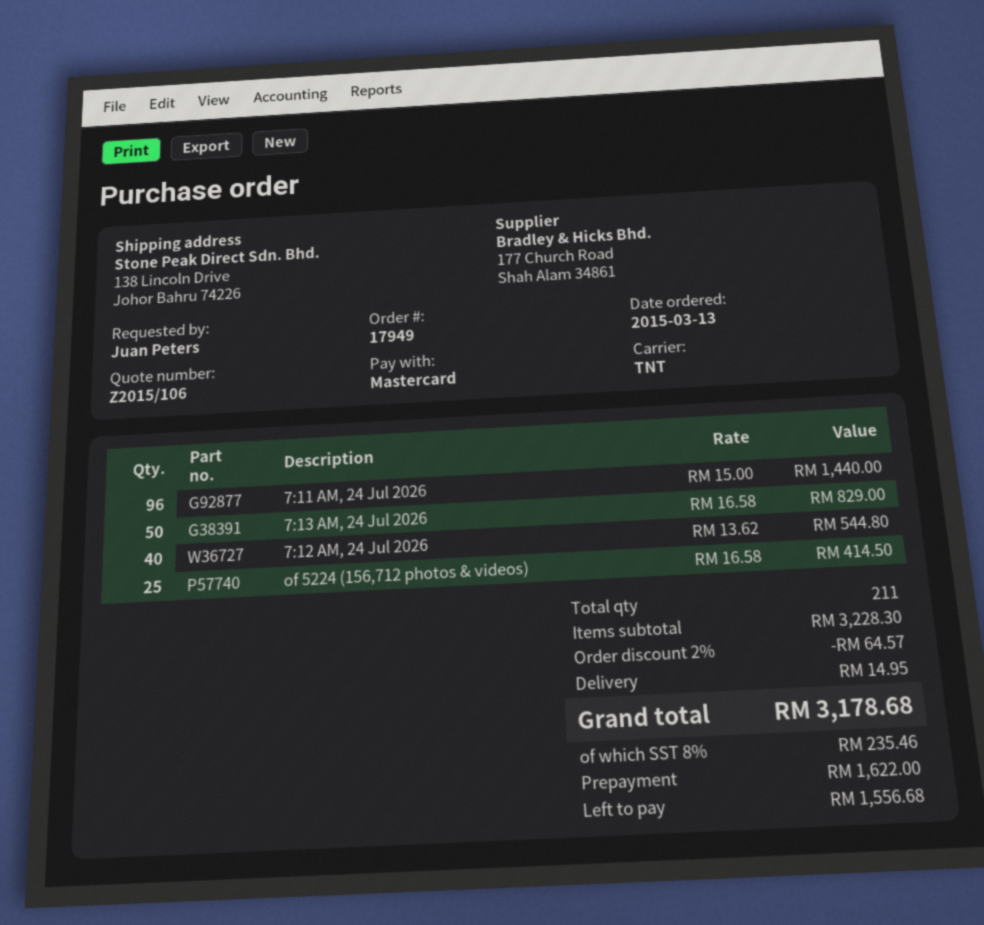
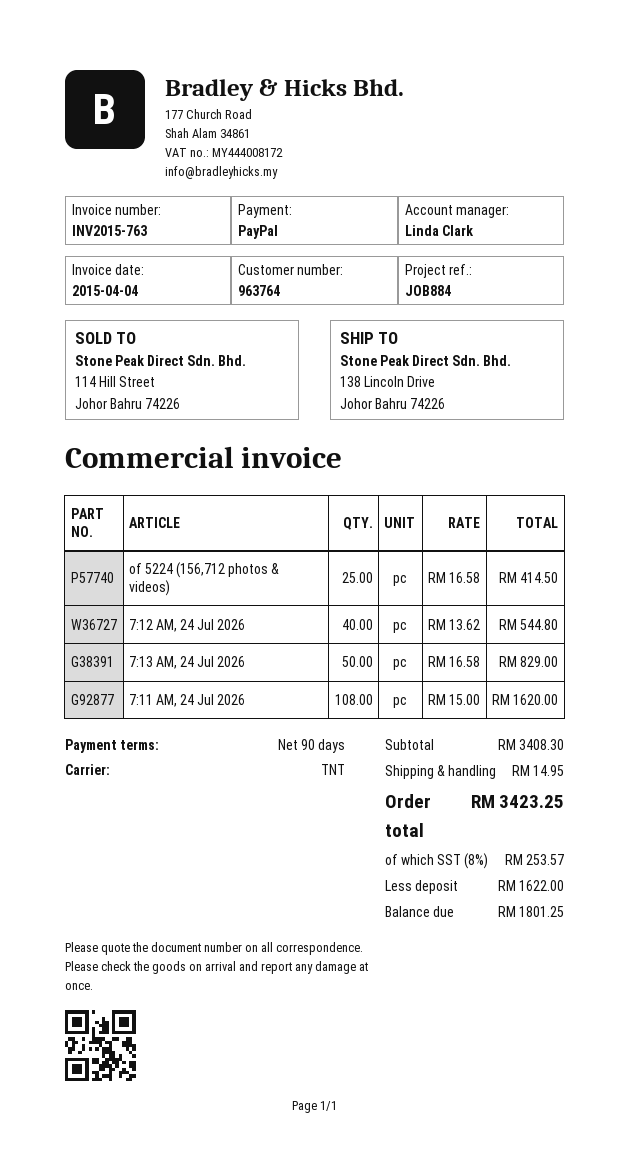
payment method: Mastercard -> PayPal
7:11 AM, 24 Jul 2026: 96 x 15.00 = 1440.00 -> 108 x 15.00 = 1620.00
subtotal: 3228.30 -> 3408.30
discount: 2% = 64.57 -> none
tax: 8% = 235.46 -> 8% = 253.57
total: 3178.68 -> 3423.25
balance: 1556.68 -> 1801.25

